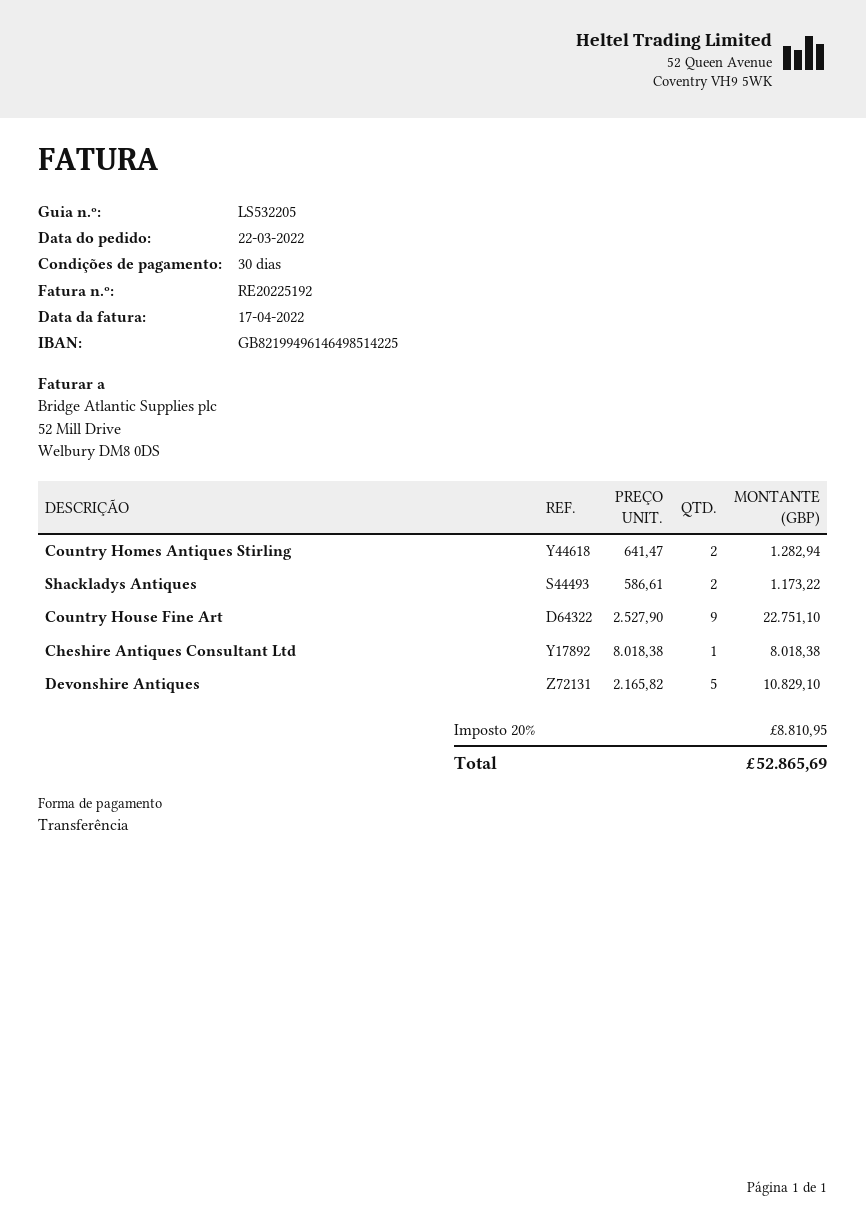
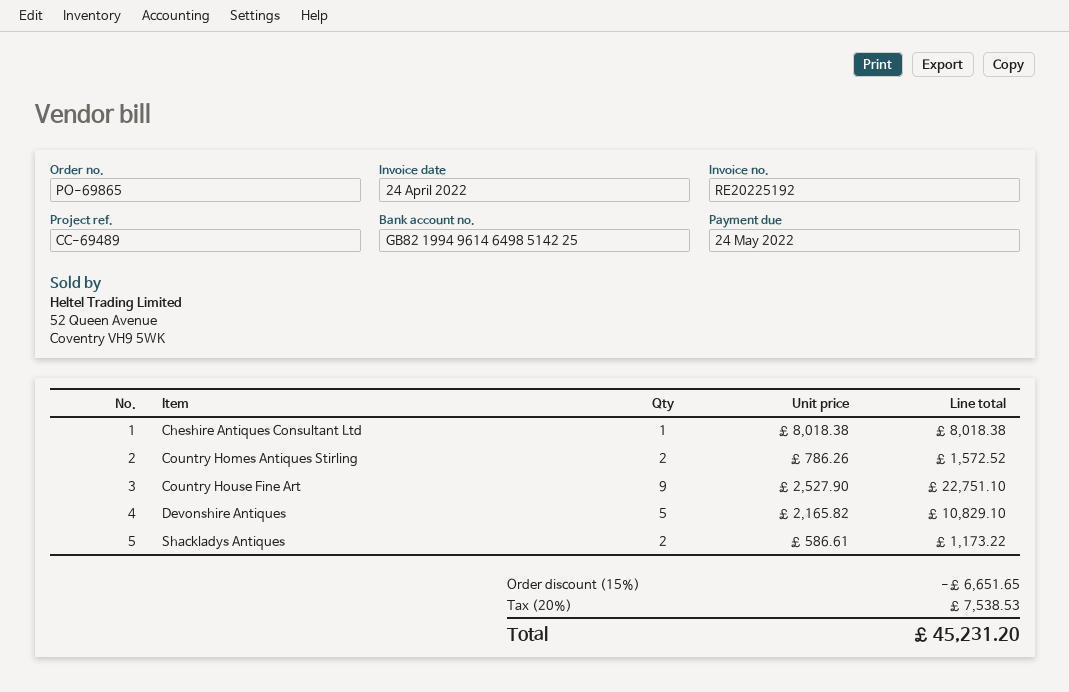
invoice date: 2022-04-17 -> 2022-04-24
Country Homes Antiques Stirling: 2 x 641.47 = 1282.94 -> 2 x 786.26 = 1572.52
discount: none -> 15% = 6651.65
tax: 20% = 8810.95 -> 20% = 7538.53
total: 52865.69 -> 45231.20

